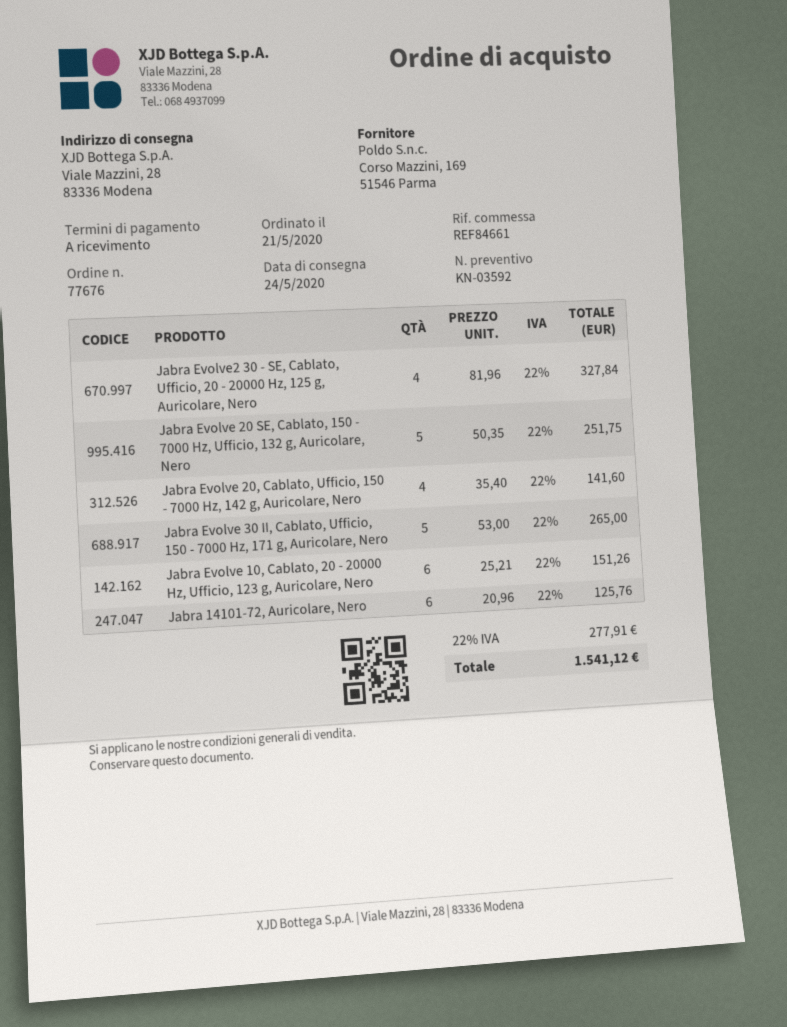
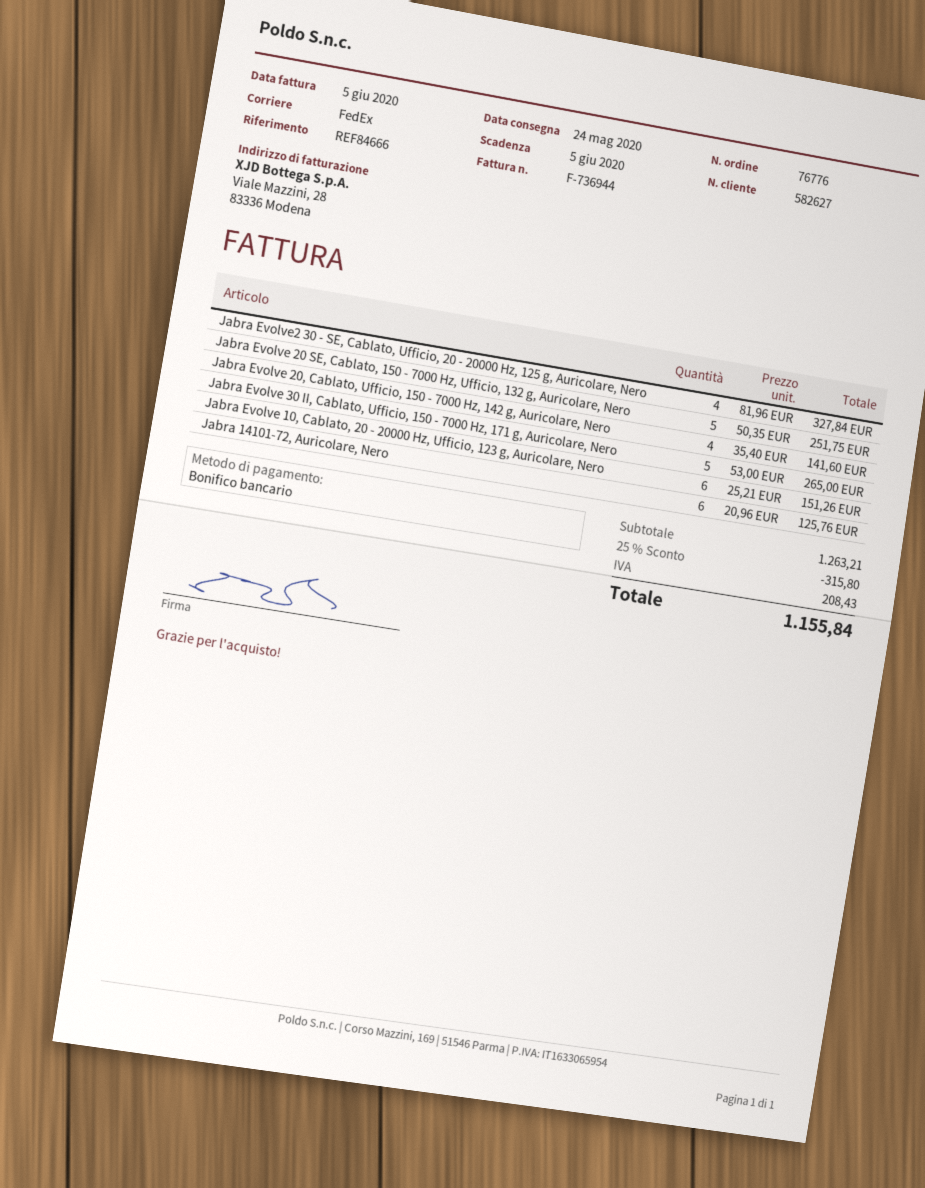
order number: 77676 -> 76776
reference: REF84661 -> REF84666
discount: none -> 25% = 315.80
tax: 277.91 -> 208.43
total: 1541.12 -> 1155.84

